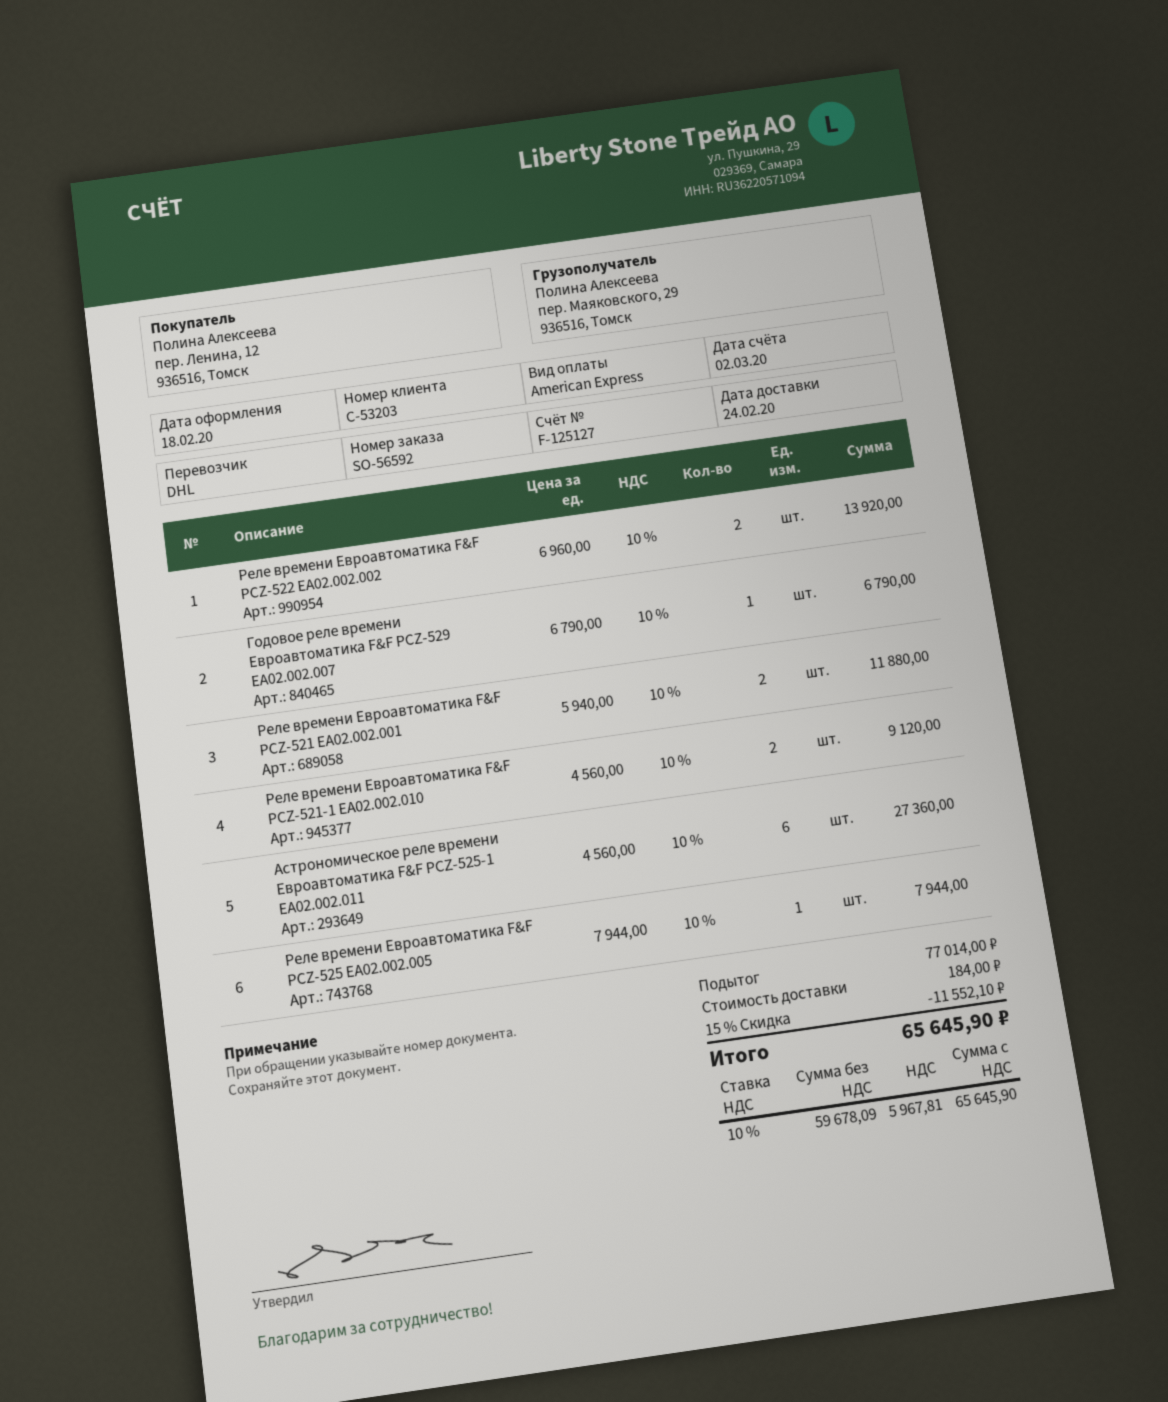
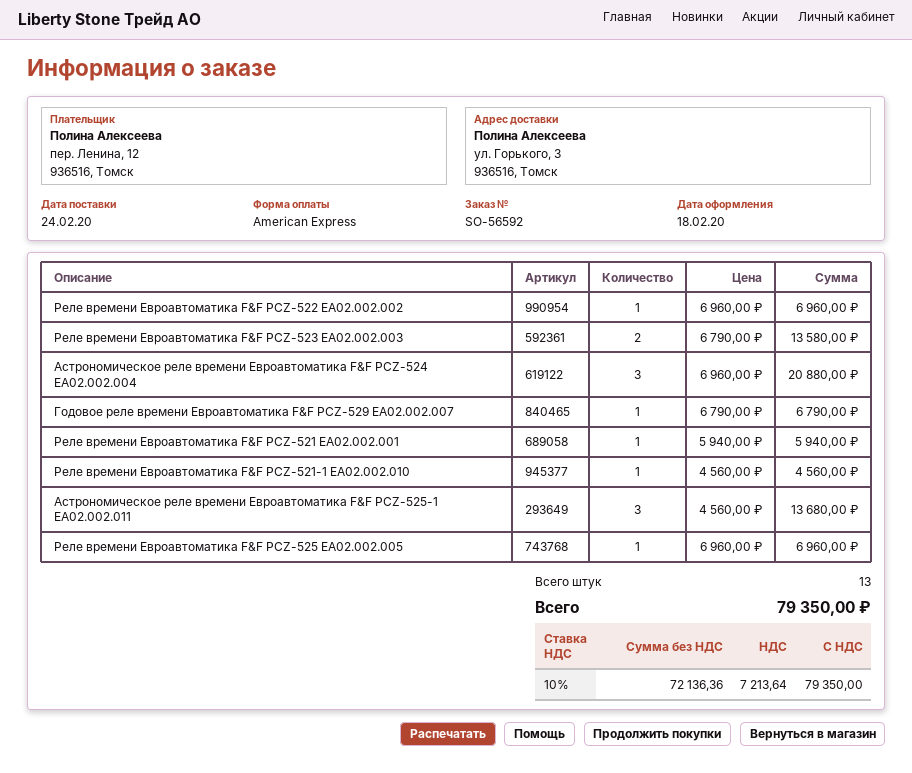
ship to: пер. Маяковского, 29, 936516, Томск -> ул. Горького, 3, 936516, Томск
Реле времени Евроавтоматика F&F PCZ-522 EA02.002.002: 2 x 6960.00 = 13920.00 -> 1 x 6960.00 = 6960.00
Реле времени Евроавтоматика F&F PCZ-521 EA02.002.001: 2 x 5940.00 = 11880.00 -> 1 x 5940.00 = 5940.00
Реле времени Евроавтоматика F&F PCZ-521-1 EA02.002.010: 2 x 4560.00 = 9120.00 -> 1 x 4560.00 = 4560.00
Астрономическое реле времени Евроавтоматика F&F PCZ-525-1 EA02.002.011: 6 x 4560.00 = 27360.00 -> 3 x 4560.00 = 13680.00
Реле времени Евроавтоматика F&F PCZ-525 EA02.002.005: 1 x 7944.00 = 7944.00 -> 1 x 6960.00 = 6960.00
Реле времени Евроавтоматика F&F PCZ-523 EA02.002.003: none -> 2 x 6790.00 = 13580.00
Астрономическое реле времени Евроавтоматика F&F PCZ-524 EA02.002.004: none -> 3 x 6960.00 = 20880.00
discount: 15% = 11552.10 -> none
shipping: 184.00 -> none
net: 59678.09 -> 72136.36
tax: 10% = 5967.81 -> 10% = 7213.64
total: 65645.90 -> 79350.00

